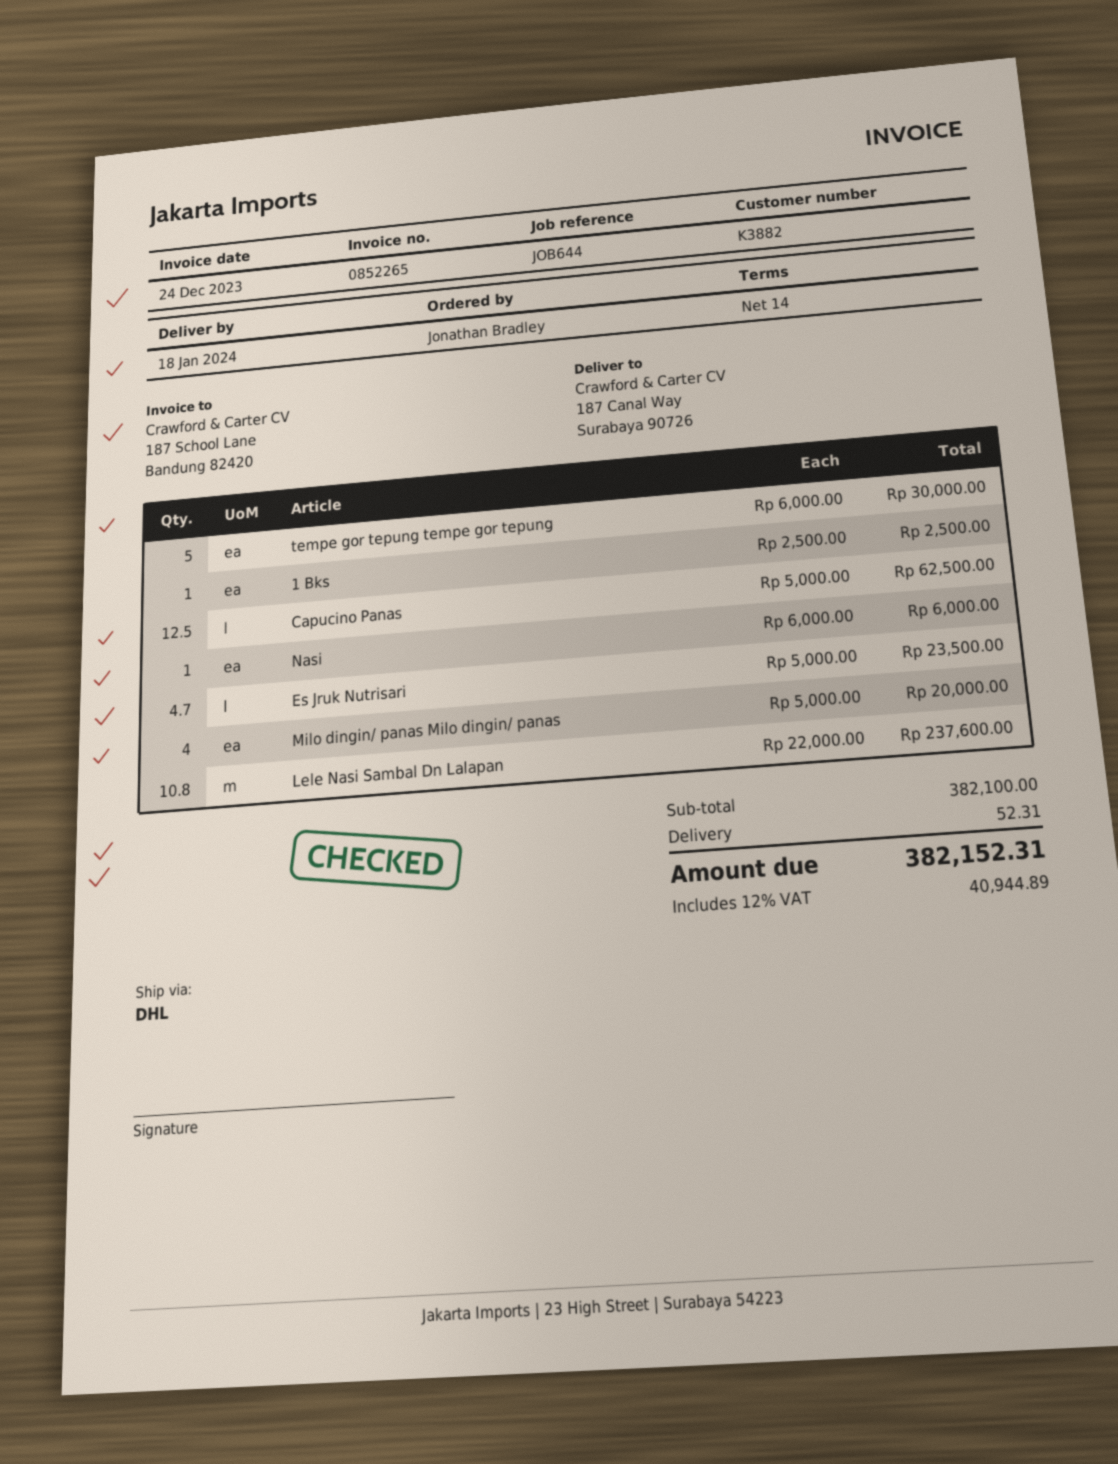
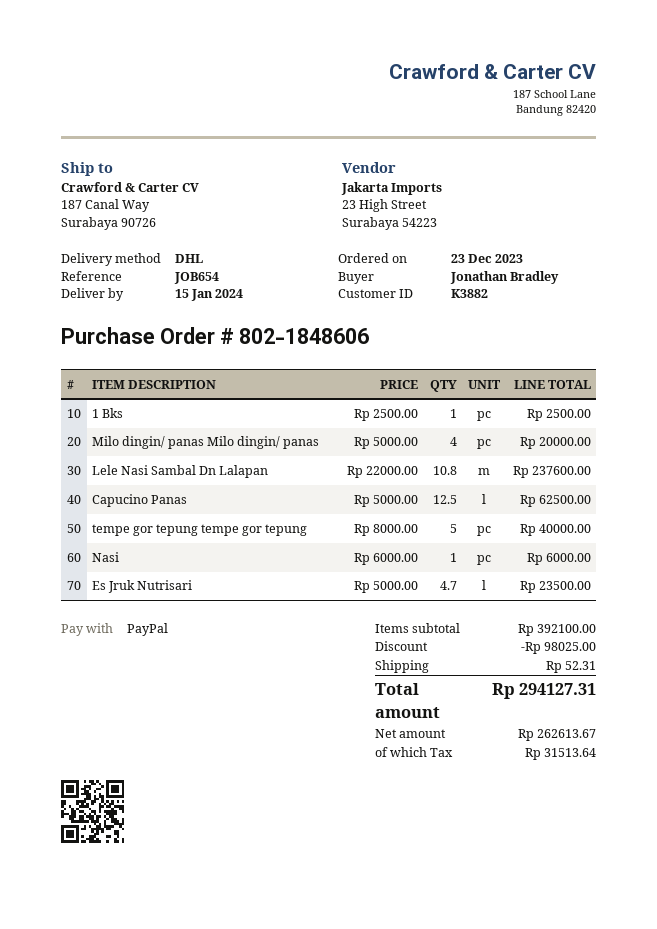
delivery date: 2024-01-18 -> 2024-01-15
reference: JOB644 -> JOB654
tempe gor tepung tempe gor tepung: 5 x 6000.00 = 30000.00 -> 5 x 8000.00 = 40000.00
subtotal: 382100.00 -> 392100.00
discount: none -> 98025.00
tax: 40944.89 -> 31513.64
total: 382152.31 -> 294127.31

